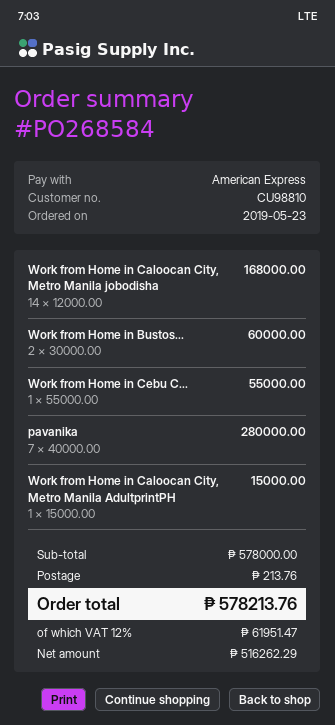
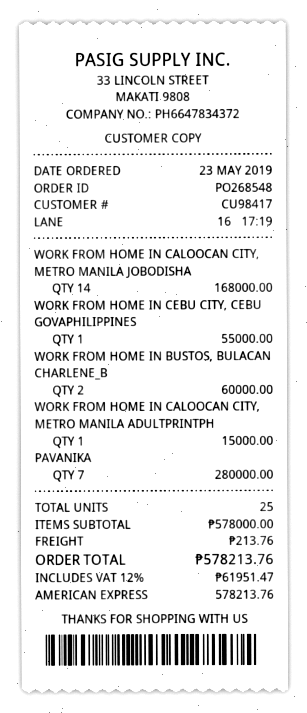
order number: PO268584 -> PO268548
customer number: CU98810 -> CU98417

